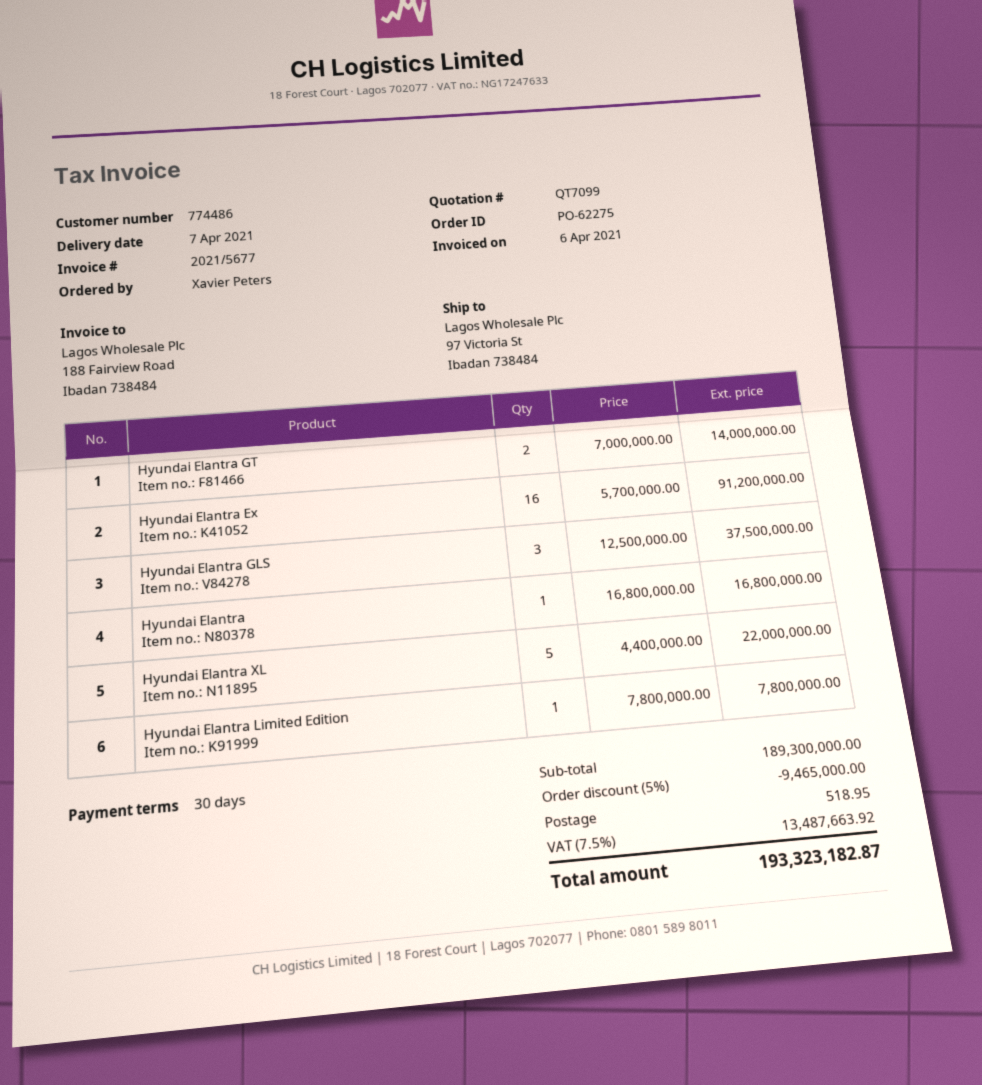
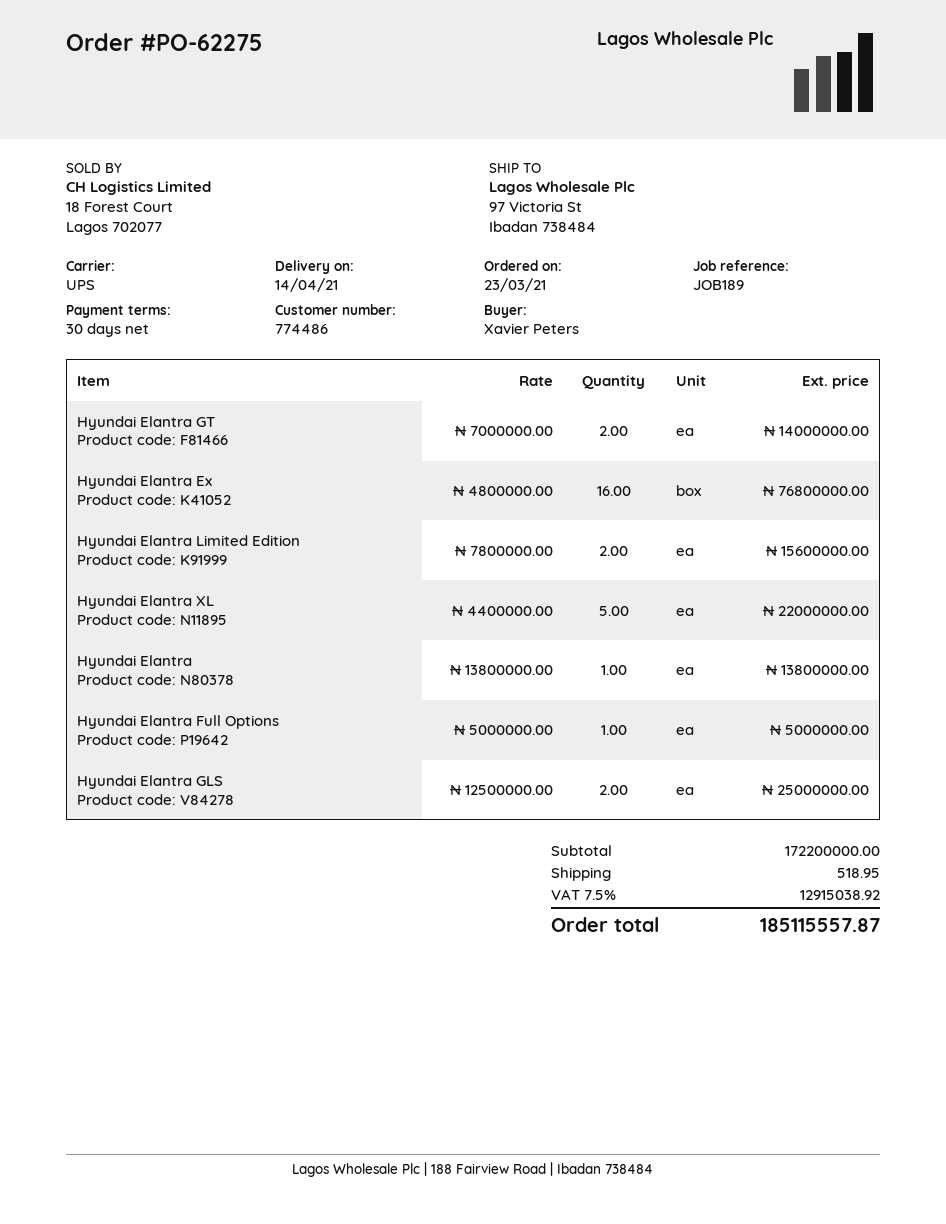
delivery date: 2021-04-07 -> 2021-04-14
Hyundai Elantra Ex: 16 x 5700000.00 = 91200000.00 -> 16 x 4800000.00 = 76800000.00
Hyundai Elantra GLS: 3 x 12500000.00 = 37500000.00 -> 2 x 12500000.00 = 25000000.00
Hyundai Elantra: 1 x 16800000.00 = 16800000.00 -> 1 x 13800000.00 = 13800000.00
Hyundai Elantra Limited Edition: 1 x 7800000.00 = 7800000.00 -> 2 x 7800000.00 = 15600000.00
Hyundai Elantra Full Options: none -> 1 x 5000000.00 = 5000000.00
subtotal: 189300000.00 -> 172200000.00
discount: 5% = 9465000.00 -> none
tax: 7.5% = 13487663.92 -> 7.5% = 12915038.92
total: 193323182.87 -> 185115557.87

